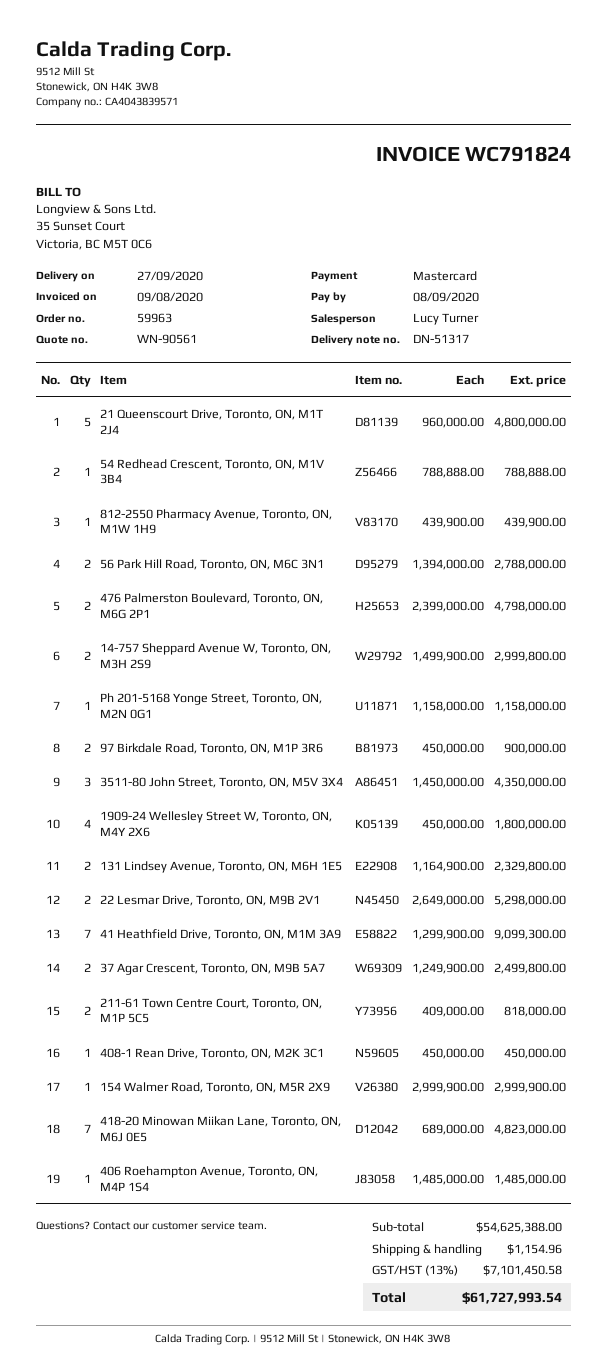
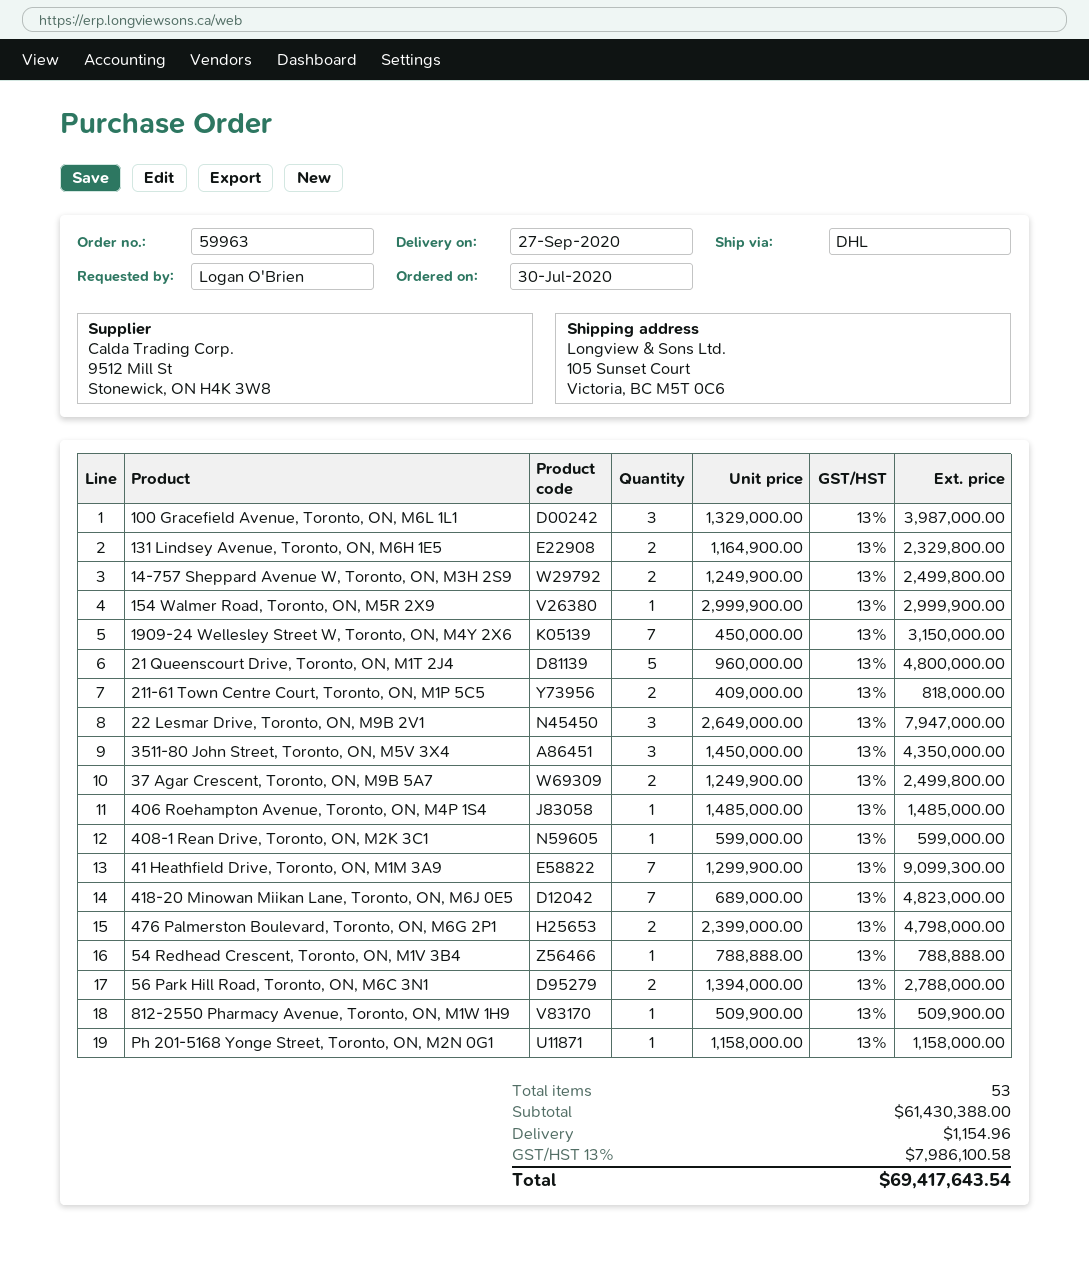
812-2550 Pharmacy Avenue, Toronto, ON, M1W 1H9: 1 x 439900.00 = 439900.00 -> 1 x 509900.00 = 509900.00
14-757 Sheppard Avenue W, Toronto, ON, M3H 2S9: 2 x 1499900.00 = 2999800.00 -> 2 x 1249900.00 = 2499800.00
97 Birkdale Road, Toronto, ON, M1P 3R6: 2 x 450000.00 = 900000.00 -> none
1909-24 Wellesley Street W, Toronto, ON, M4Y 2X6: 4 x 450000.00 = 1800000.00 -> 7 x 450000.00 = 3150000.00
22 Lesmar Drive, Toronto, ON, M9B 2V1: 2 x 2649000.00 = 5298000.00 -> 3 x 2649000.00 = 7947000.00
408-1 Rean Drive, Toronto, ON, M2K 3C1: 1 x 450000.00 = 450000.00 -> 1 x 599000.00 = 599000.00
100 Gracefield Avenue, Toronto, ON, M6L 1L1: none -> 3 x 1329000.00 = 3987000.00
subtotal: 54625388.00 -> 61430388.00
tax: 13% = 7101450.58 -> 13% = 7986100.58
total: 61727993.54 -> 69417643.54

